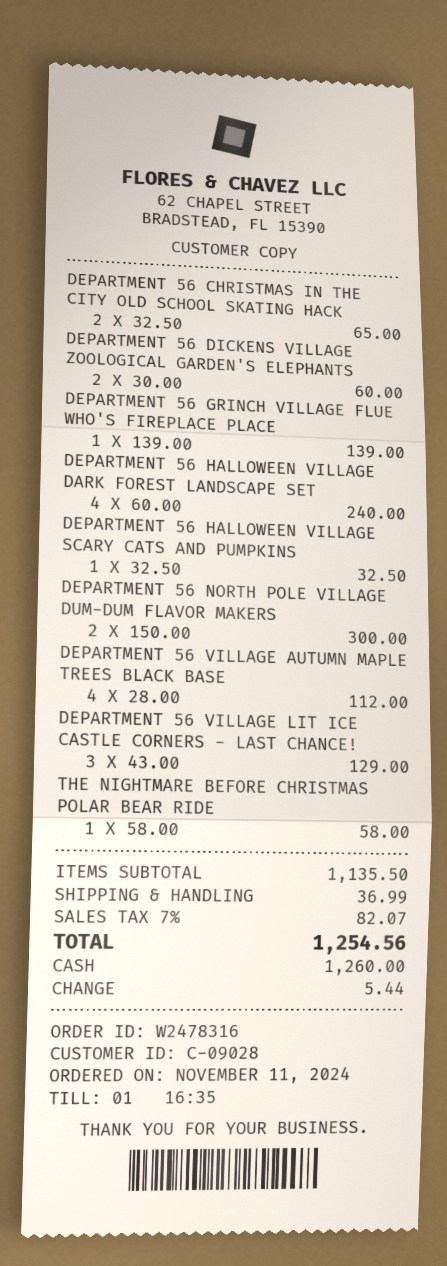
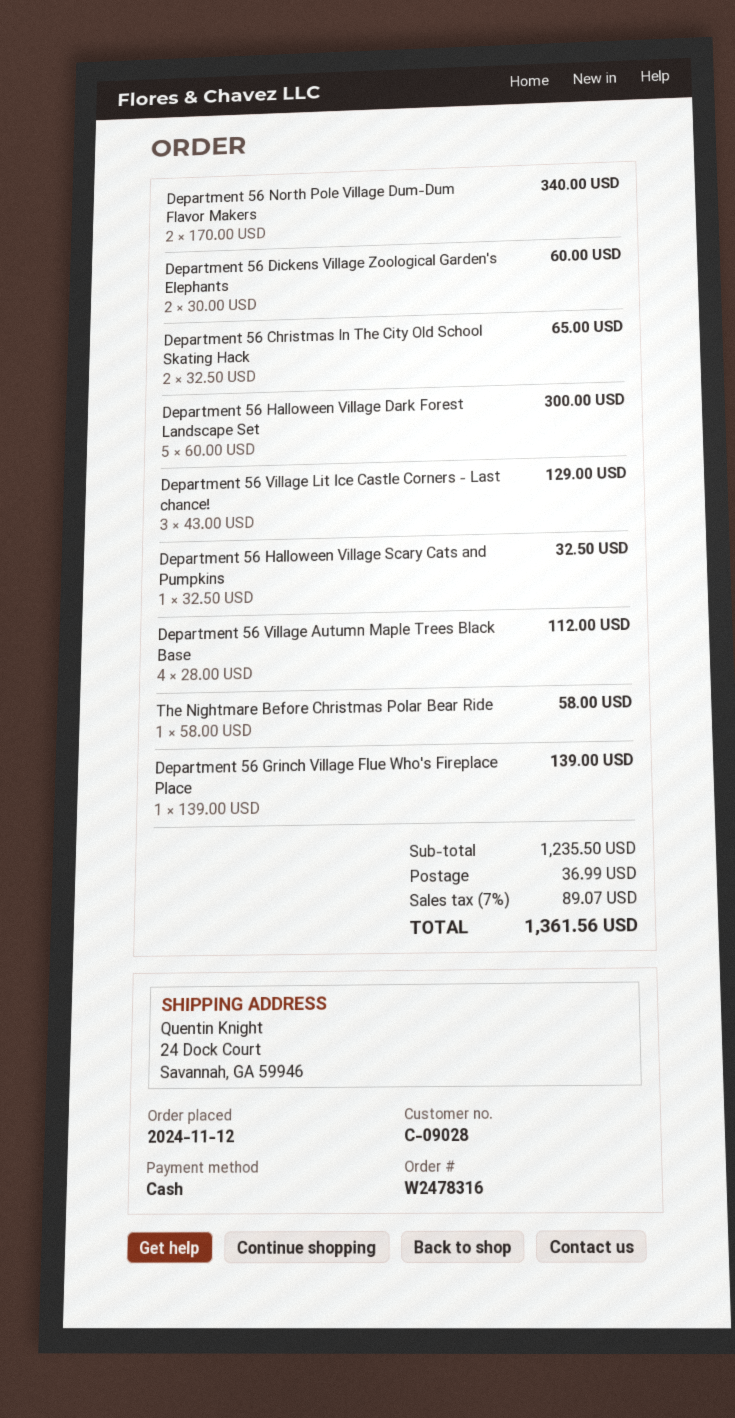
order date: 2024-11-11 -> 2024-11-12
DEPARTMENT 56 HALLOWEEN VILLAGE DARK FOREST LANDSCAPE SET: 4 x 60.00 = 240.00 -> 5 x 60.00 = 300.00
DEPARTMENT 56 NORTH POLE VILLAGE DUM-DUM FLAVOR MAKERS: 2 x 150.00 = 300.00 -> 2 x 170.00 = 340.00
subtotal: 1135.50 -> 1235.50
tax: 7% = 82.07 -> 7% = 89.07
total: 1254.56 -> 1361.56

